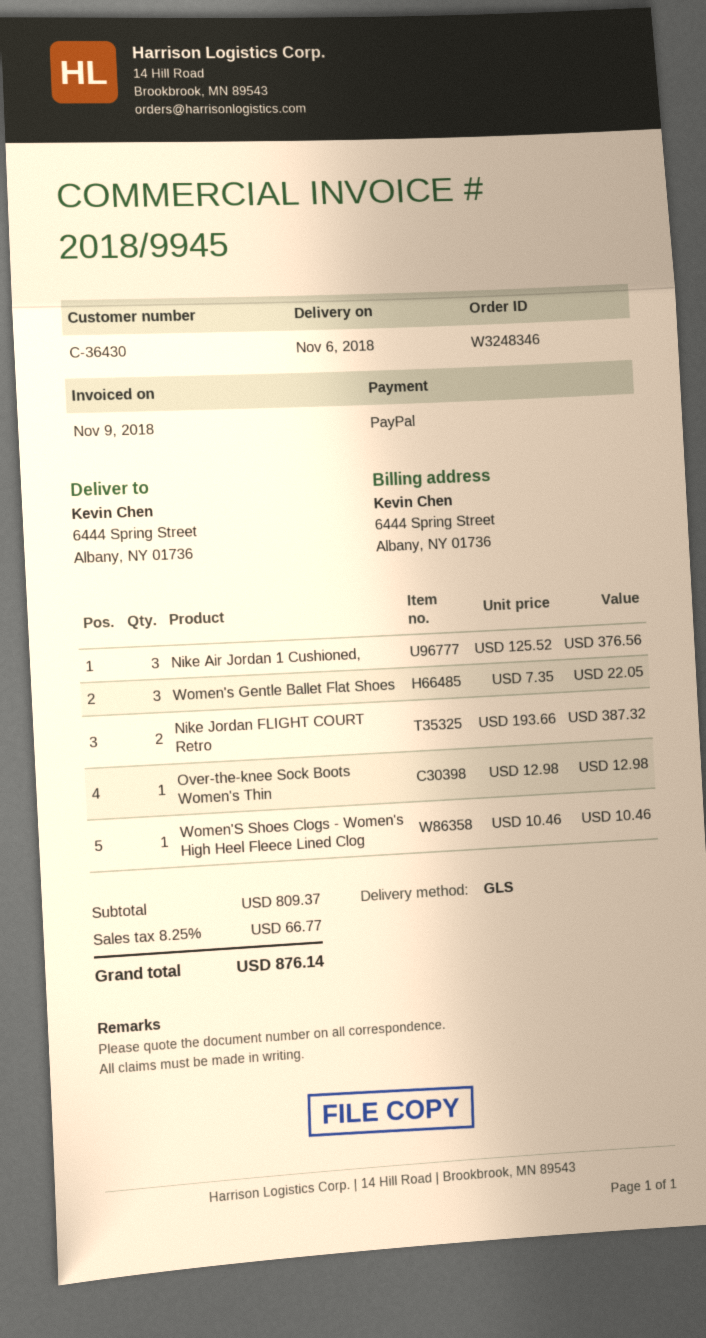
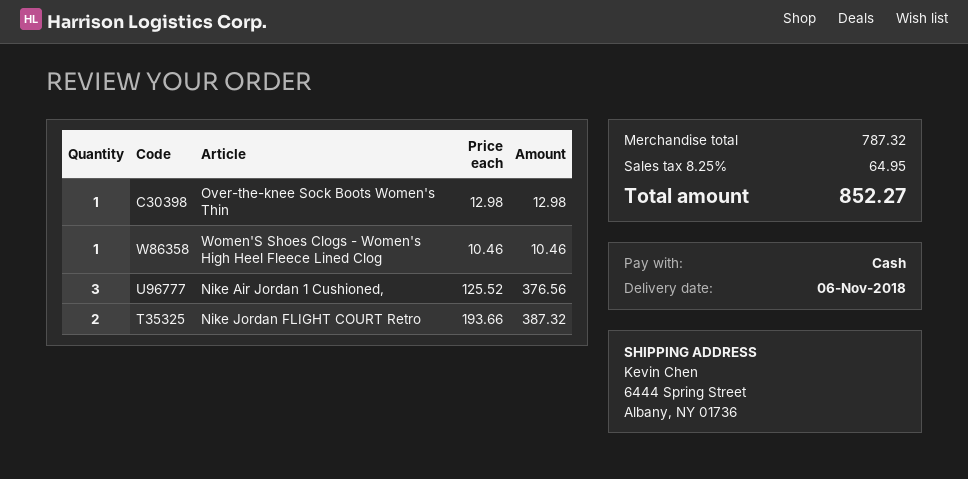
payment method: PayPal -> cash
Women's Gentle Ballet Flat Shoes: 3 x 7.35 = 22.05 -> none
subtotal: 809.37 -> 787.32
tax: 8.25% = 66.77 -> 8.25% = 64.95
total: 876.14 -> 852.27

